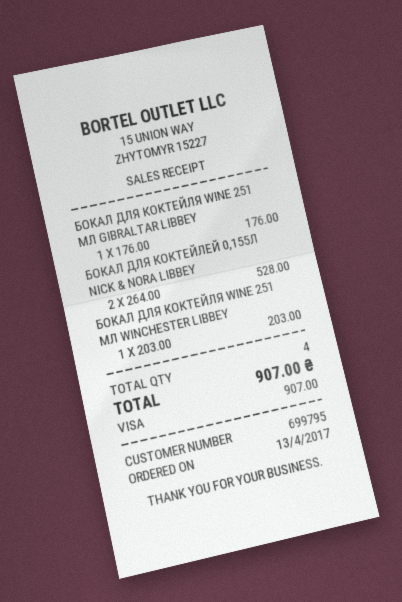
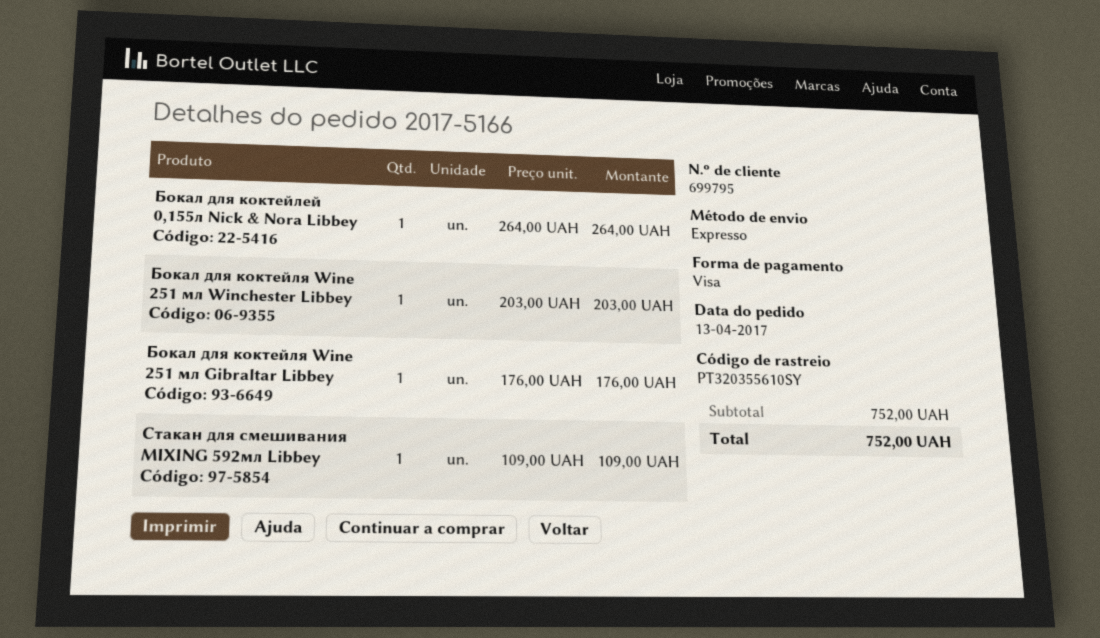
БОКАЛ ДЛЯ КОКТЕЙЛЕЙ 0,155Л NICK & NORA LIBBEY: 2 x 264.00 = 528.00 -> 1 x 264.00 = 264.00
Стакан для смешивания MIXING 592мл Libbey: none -> 1 x 109.00 = 109.00
total: 907.00 -> 752.00

